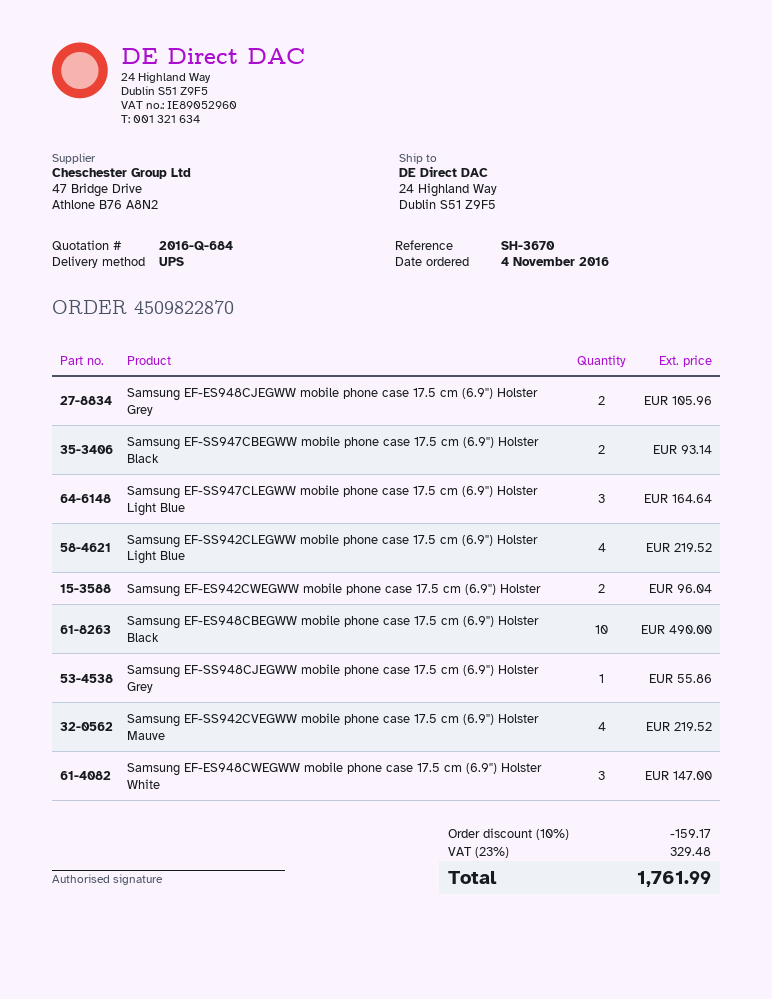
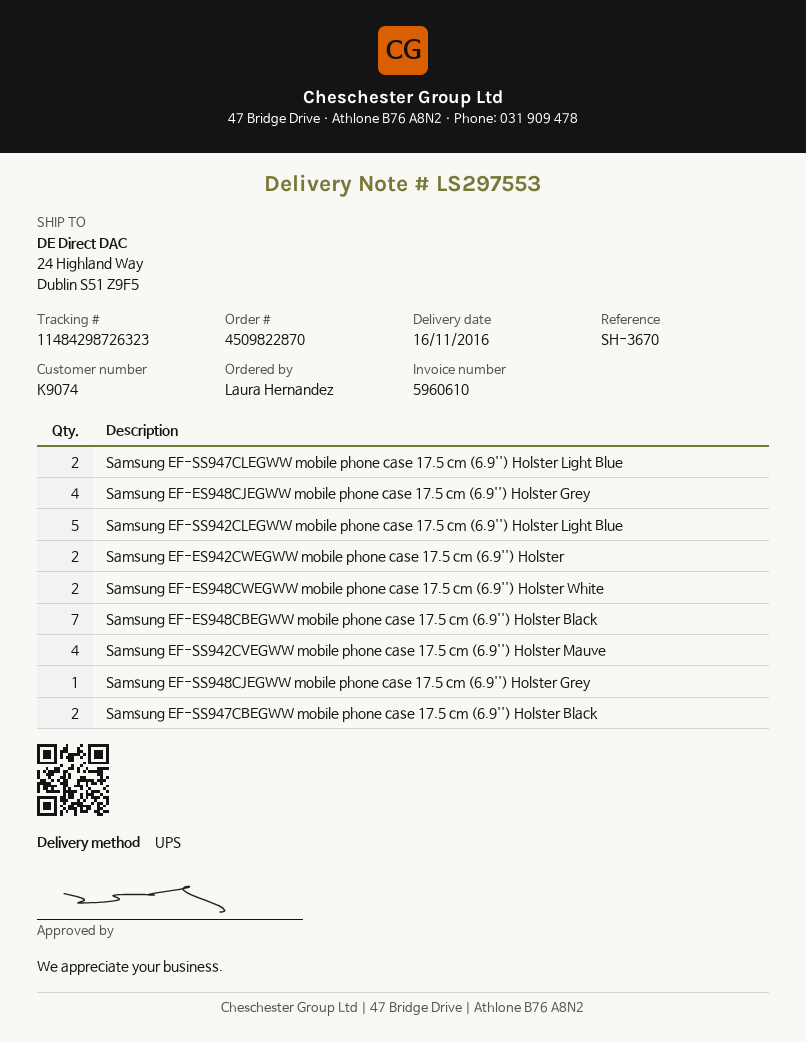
Samsung EF-ES948CJEGWW mobile phone case 17.5 cm (6.9'') Holster Grey: 2 -> 4
Samsung EF-SS947CLEGWW mobile phone case 17.5 cm (6.9'') Holster Light Blue: 3 -> 2
Samsung EF-SS942CLEGWW mobile phone case 17.5 cm (6.9'') Holster Light Blue: 4 -> 5
Samsung EF-ES948CBEGWW mobile phone case 17.5 cm (6.9'') Holster Black: 10 -> 7
Samsung EF-ES948CWEGWW mobile phone case 17.5 cm (6.9'') Holster White: 3 -> 2

